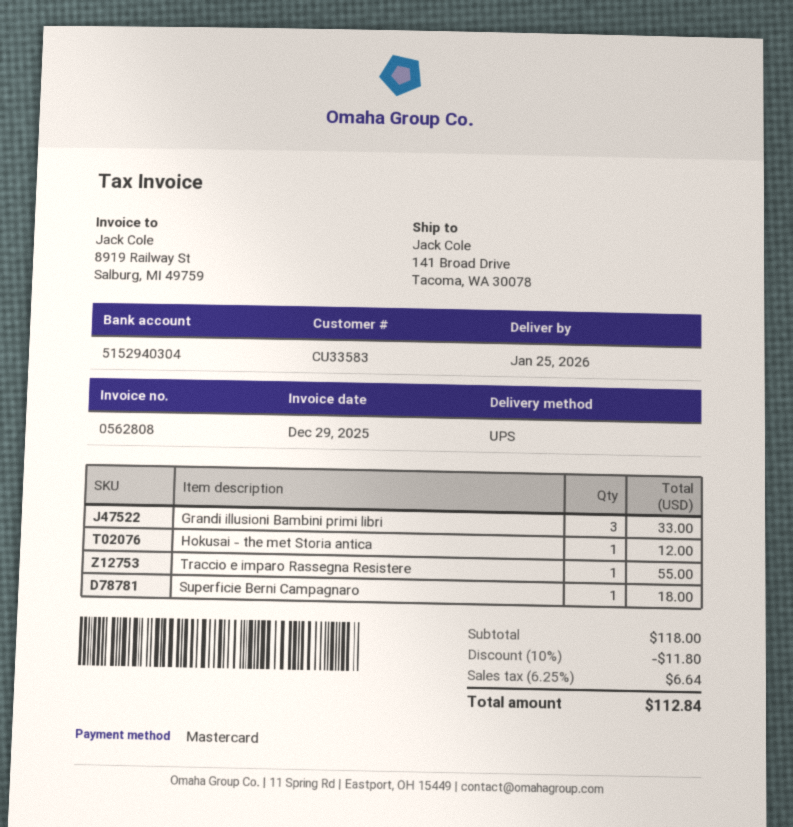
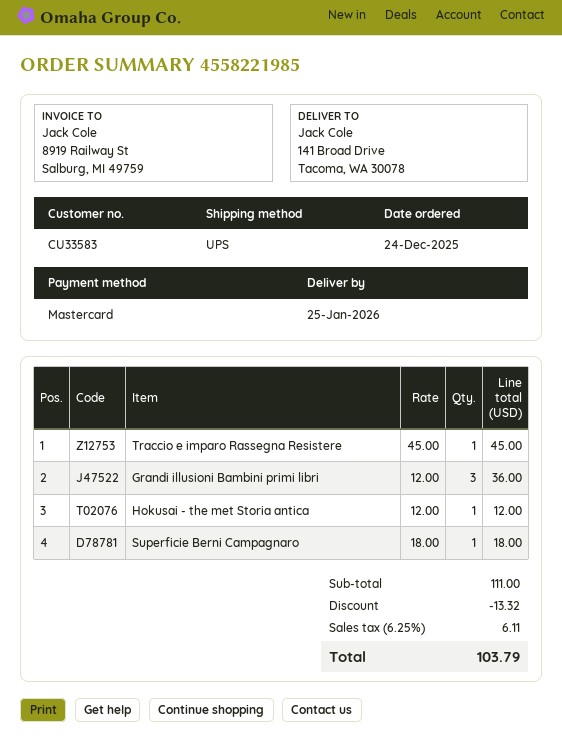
Grandi illusioni Bambini primi libri: 3 for 33.00 -> 3 for 36.00
Traccio e imparo Rassegna Resistere: 1 for 55.00 -> 1 for 45.00
subtotal: 118.00 -> 111.00
discount: 11.80 -> 13.32
tax: 6.25% = 6.64 -> 6.25% = 6.11
total: 112.84 -> 103.79

